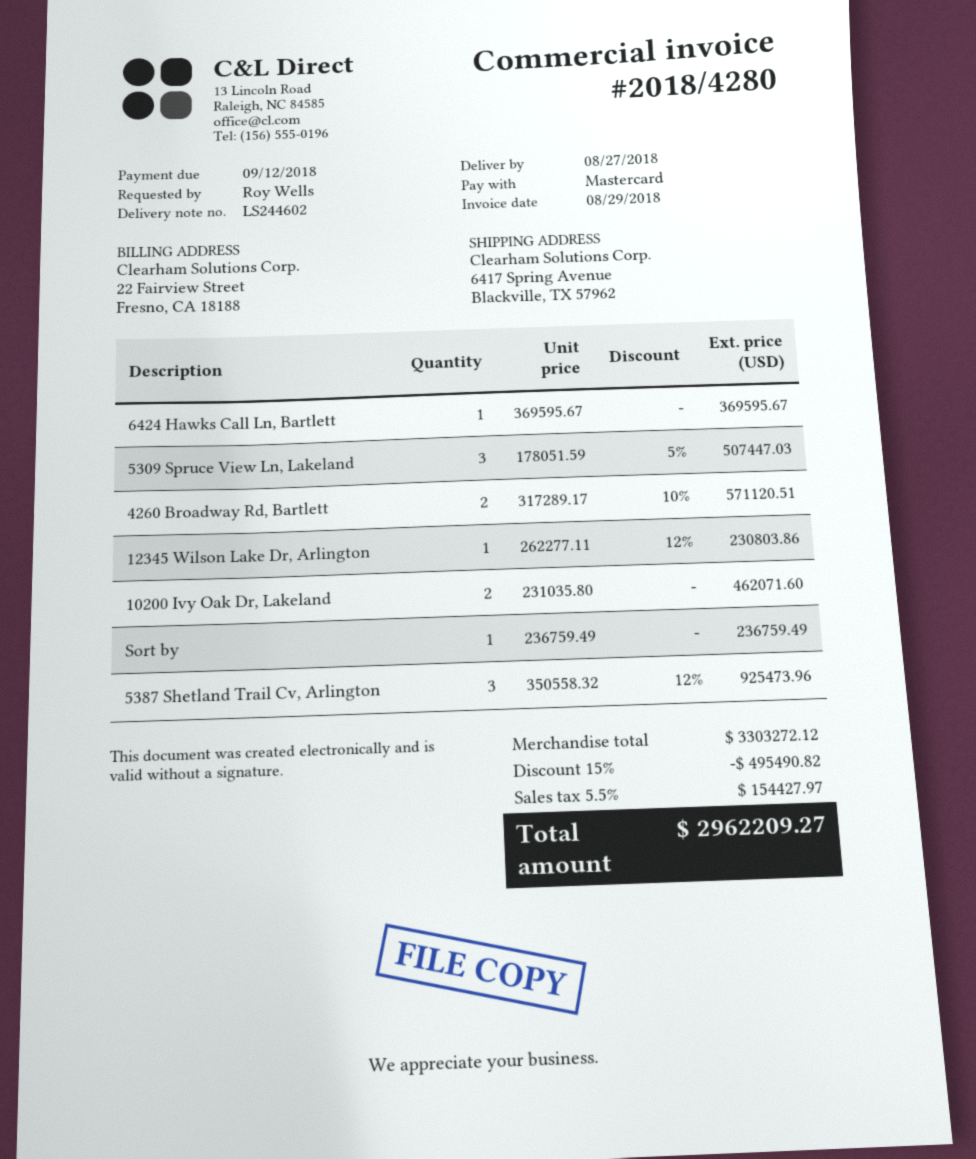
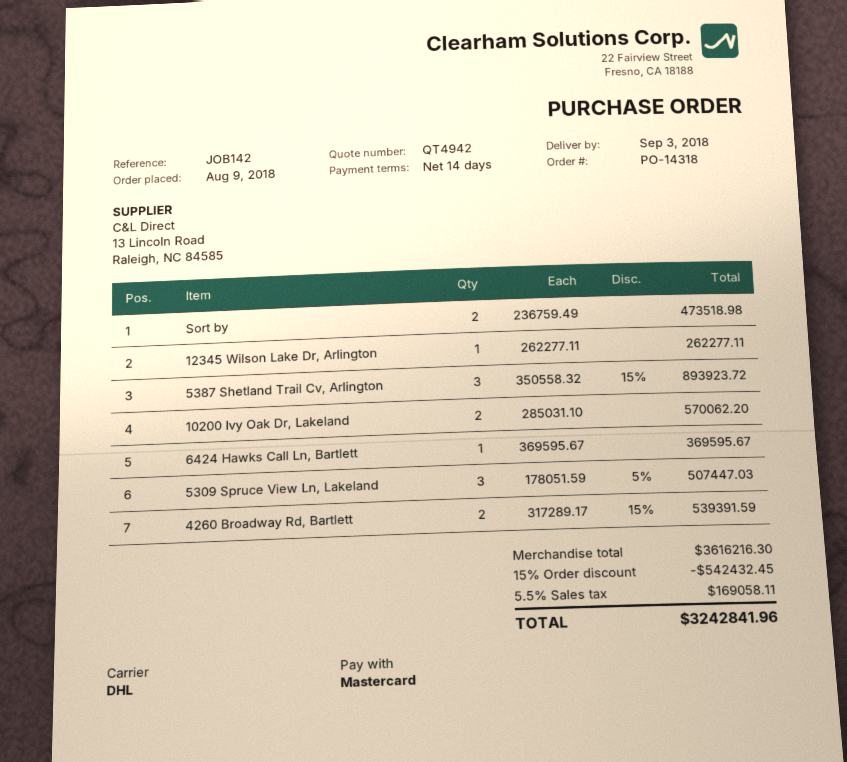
delivery date: 2018-08-27 -> 2018-09-03
4260 Broadway Rd, Bartlett: 2 x 317289.17 - 10% = 571120.51 -> 2 x 317289.17 - 15% = 539391.59
12345 Wilson Lake Dr, Arlington: 1 x 262277.11 - 12% = 230803.86 -> 1 x 262277.11 = 262277.11
10200 Ivy Oak Dr, Lakeland: 2 x 231035.80 = 462071.60 -> 2 x 285031.10 = 570062.20
Sort by: 1 x 236759.49 = 236759.49 -> 2 x 236759.49 = 473518.98
5387 Shetland Trail Cv, Arlington: 3 x 350558.32 - 12% = 925473.96 -> 3 x 350558.32 - 15% = 893923.72
subtotal: 3303272.12 -> 3616216.30
discount: 15% = 495490.82 -> 15% = 542432.45
tax: 5.5% = 154427.97 -> 5.5% = 169058.11
total: 2962209.27 -> 3242841.96

